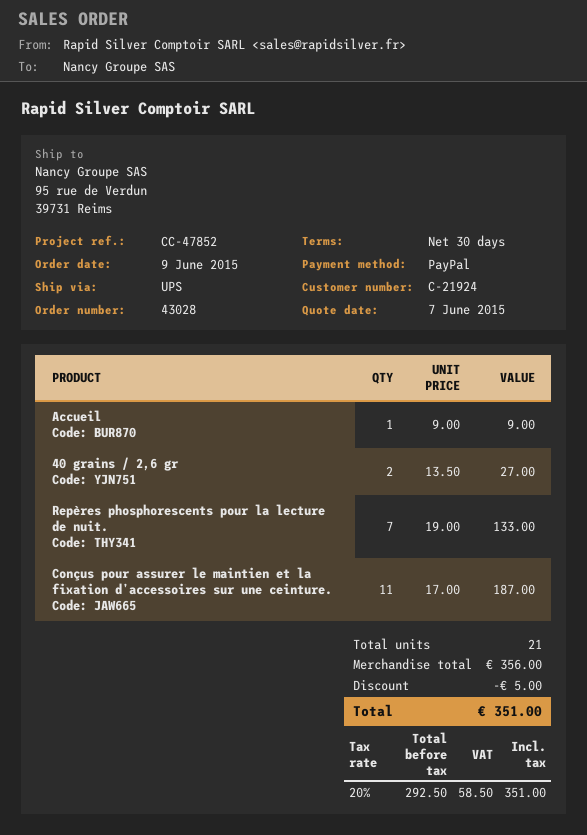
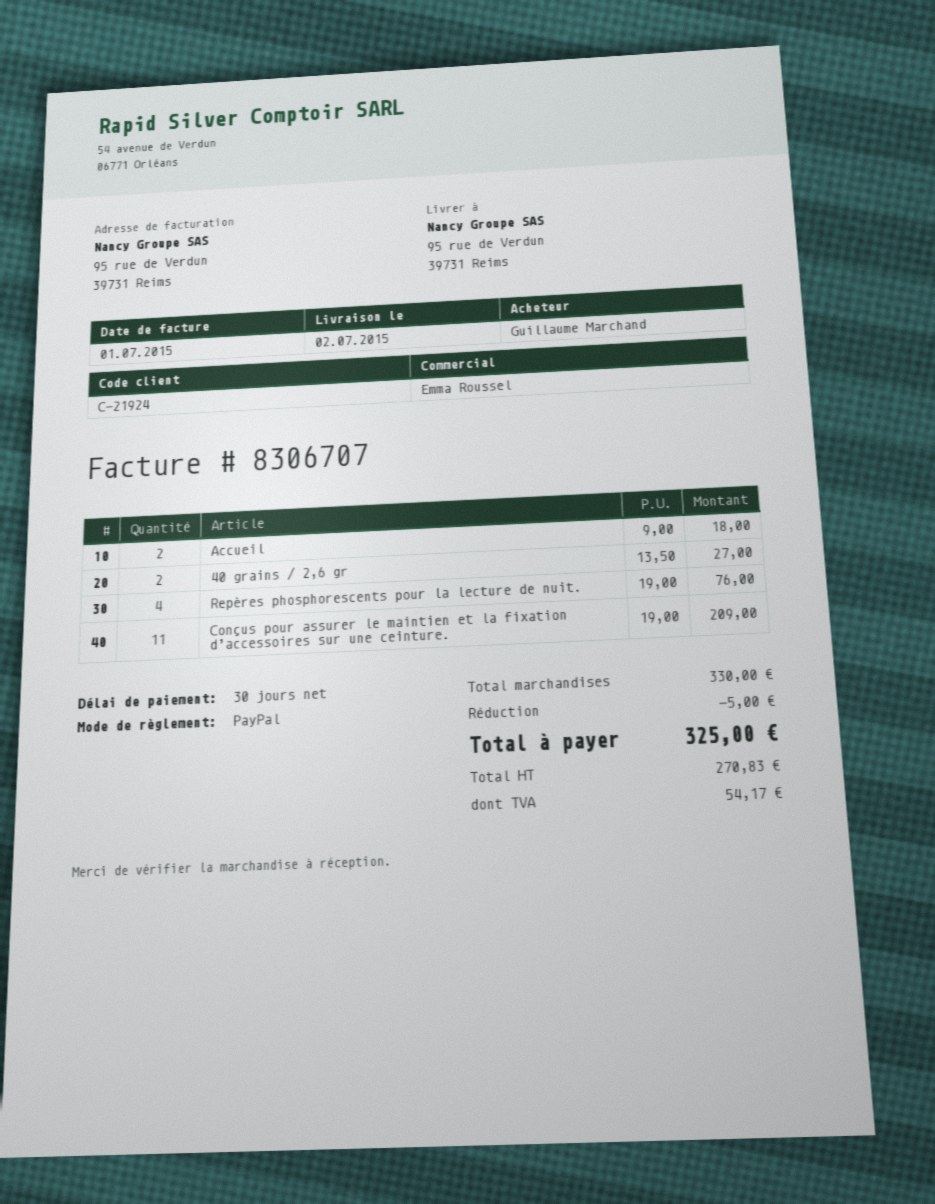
Accueil: 1 x 9.00 = 9.00 -> 2 x 9.00 = 18.00
Repères phosphorescents pour la lecture de nuit.: 7 x 19.00 = 133.00 -> 4 x 19.00 = 76.00
Conçus pour assurer le maintien et la fixation d’accessoires sur une ceinture.: 11 x 17.00 = 187.00 -> 11 x 19.00 = 209.00
subtotal: 356.00 -> 330.00
net: 292.50 -> 270.83
tax: 58.50 -> 54.17
total: 351.00 -> 325.00

